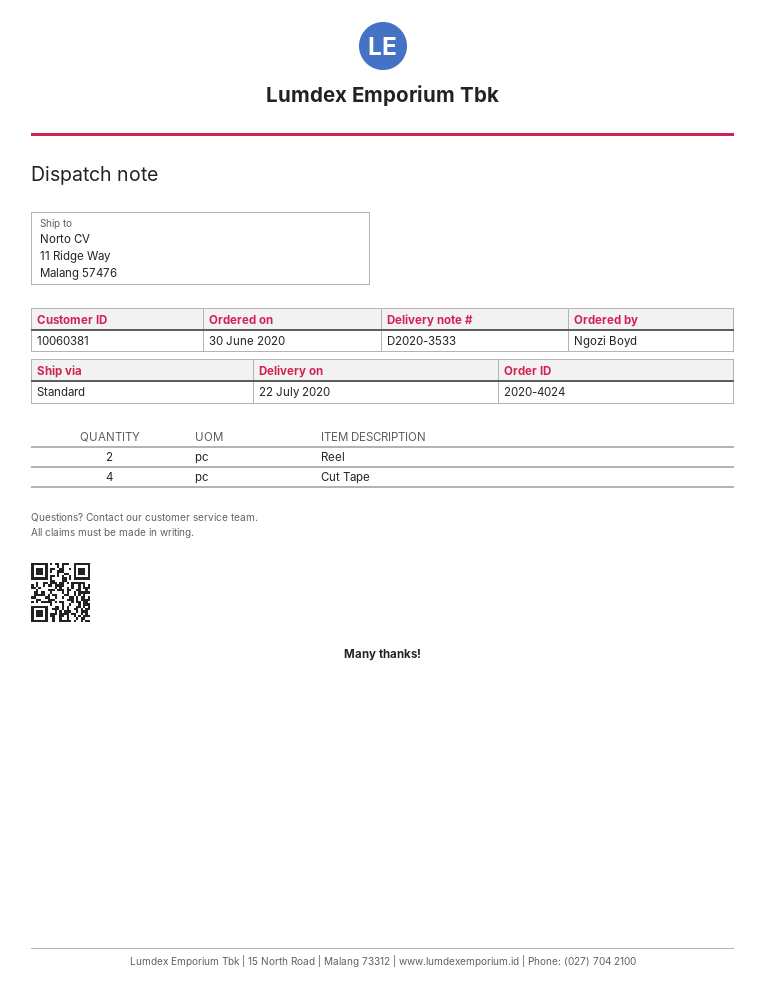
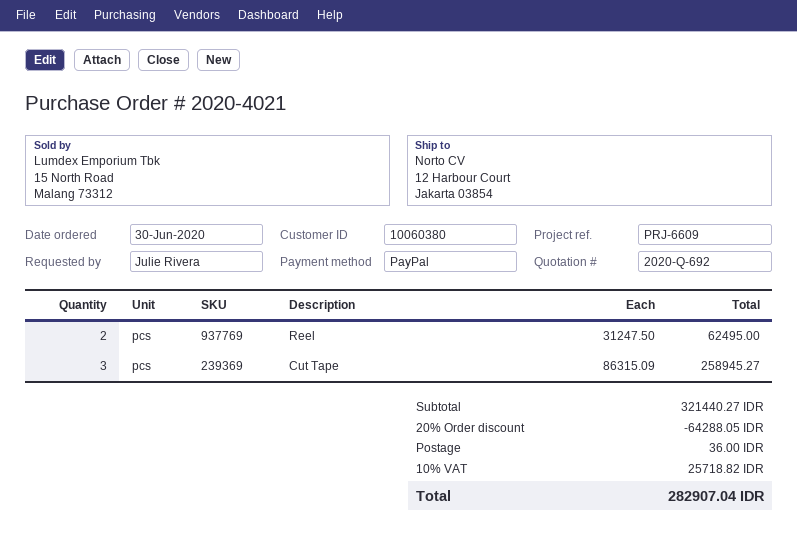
order number: 2020-4024 -> 2020-4021
customer number: 10060381 -> 10060380
ordered by: Ngozi Boyd -> Julie Rivera
ship to: 11 Ridge Way, Malang 57476 -> 12 Harbour Court, Jakarta 03854
Cut Tape: 4 -> 3

